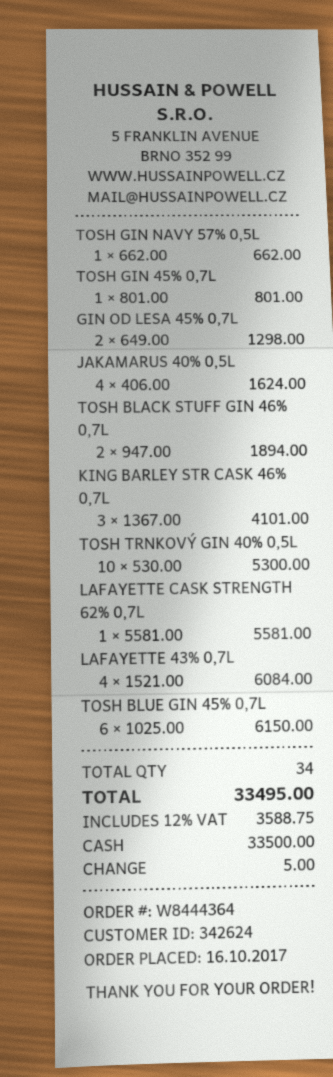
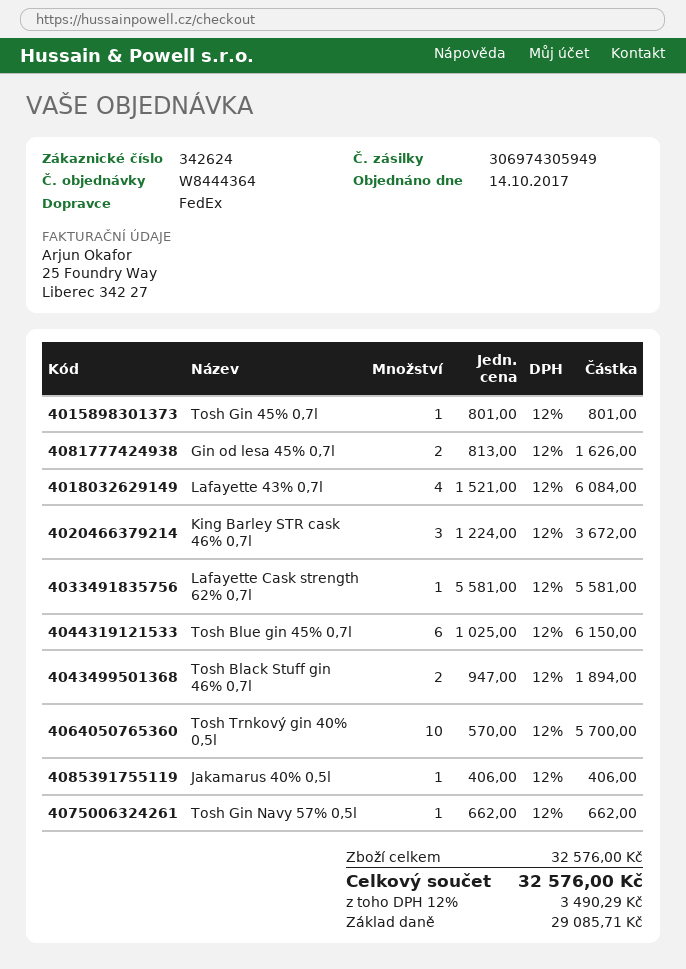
order date: 2017-10-16 -> 2017-10-14
GIN OD LESA 45% 0,7L: 2 x 649.00 = 1298.00 -> 2 x 813.00 = 1626.00
JAKAMARUS 40% 0,5L: 4 x 406.00 = 1624.00 -> 1 x 406.00 = 406.00
KING BARLEY STR CASK 46% 0,7L: 3 x 1367.00 = 4101.00 -> 3 x 1224.00 = 3672.00
TOSH TRNKOVÝ GIN 40% 0,5L: 10 x 530.00 = 5300.00 -> 10 x 570.00 = 5700.00
tax: 12% = 3588.75 -> 12% = 3490.29
total: 33495.00 -> 32576.00

